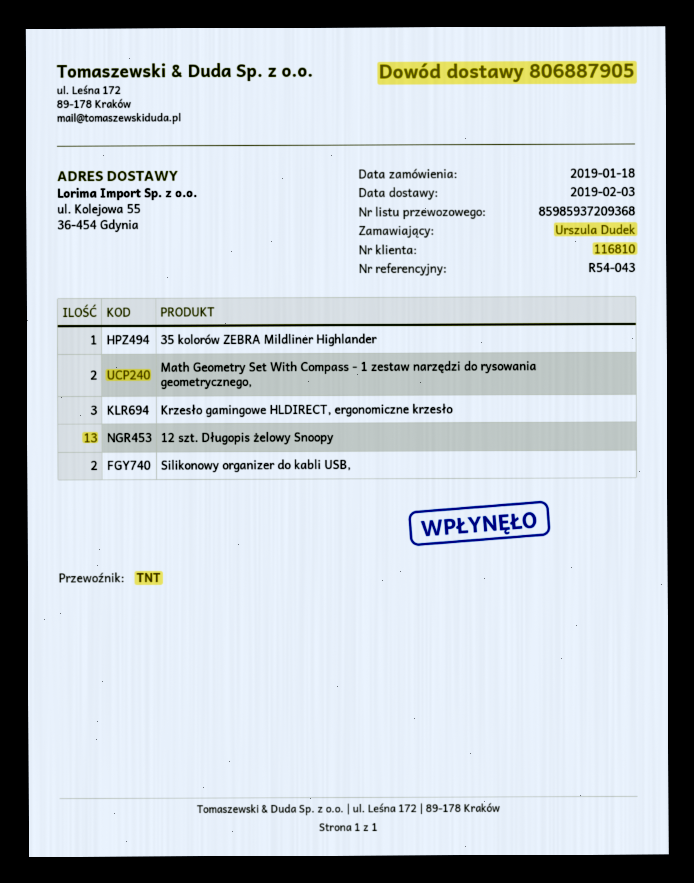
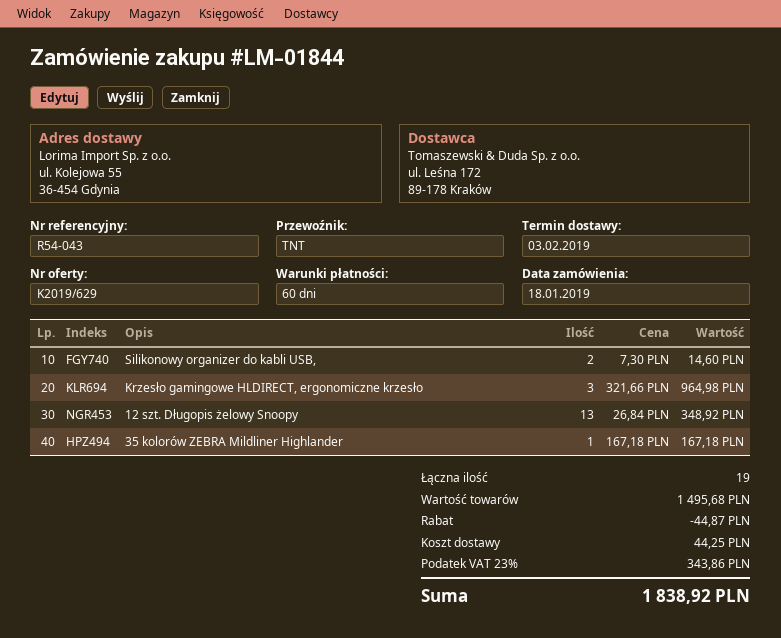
Math Geometry Set With Compass - 1 zestaw narzędzi do rysowania geometrycznego,: 2 -> none

